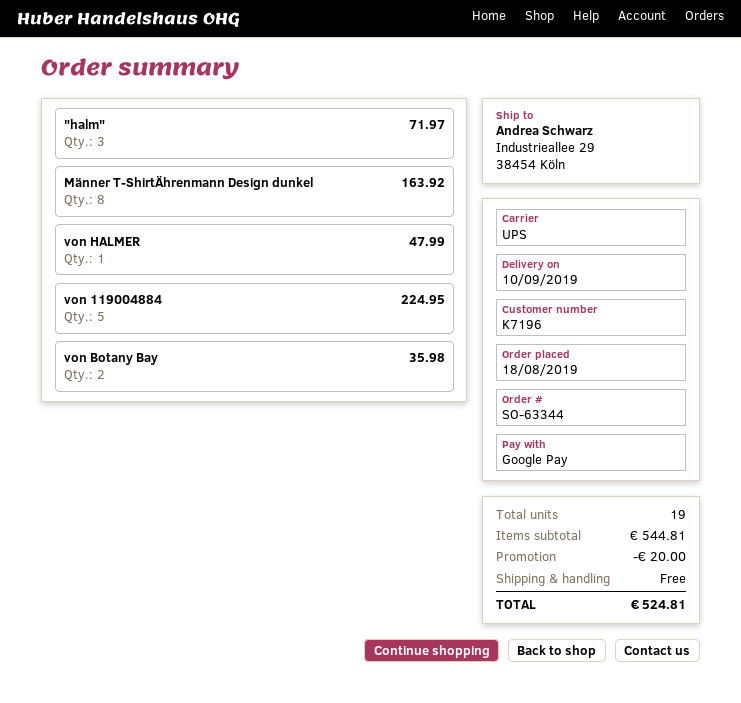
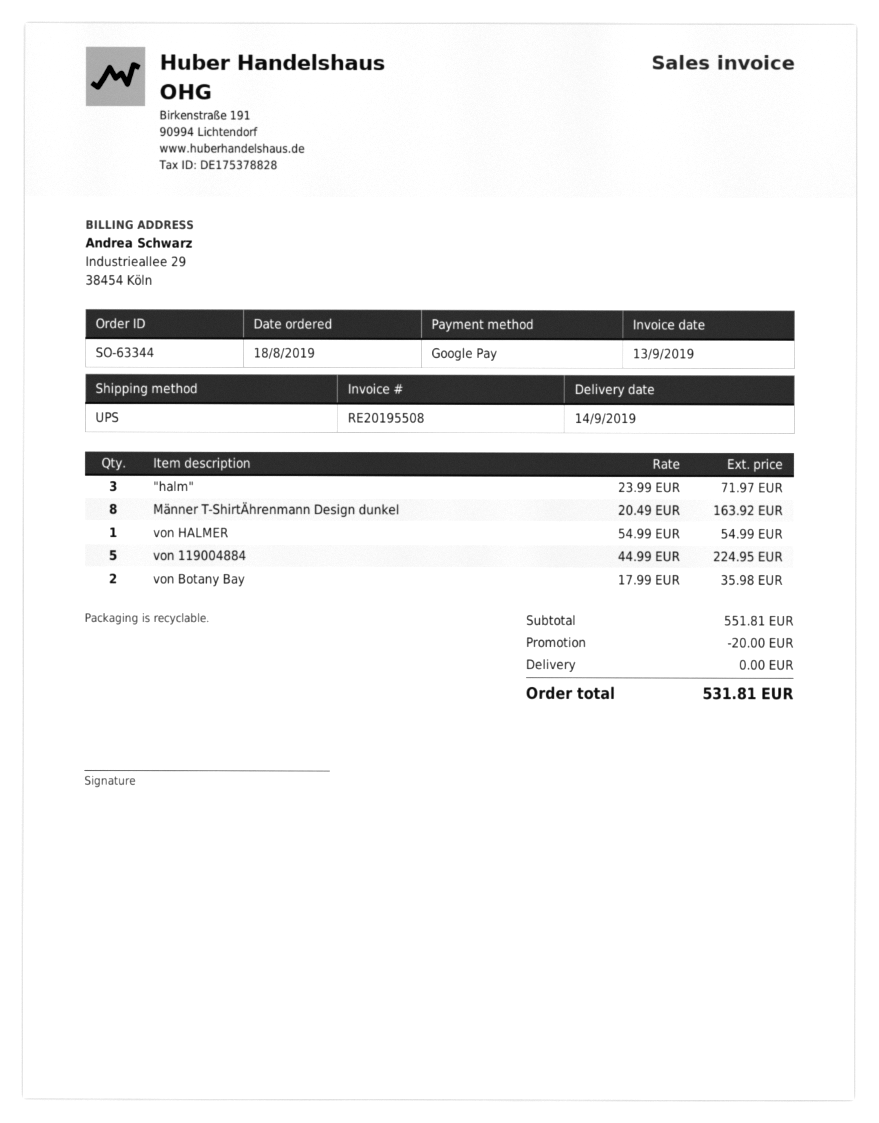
delivery date: 2019-09-10 -> 2019-09-14
von HALMER: 1 for 47.99 -> 1 for 54.99
subtotal: 544.81 -> 551.81
total: 524.81 -> 531.81

